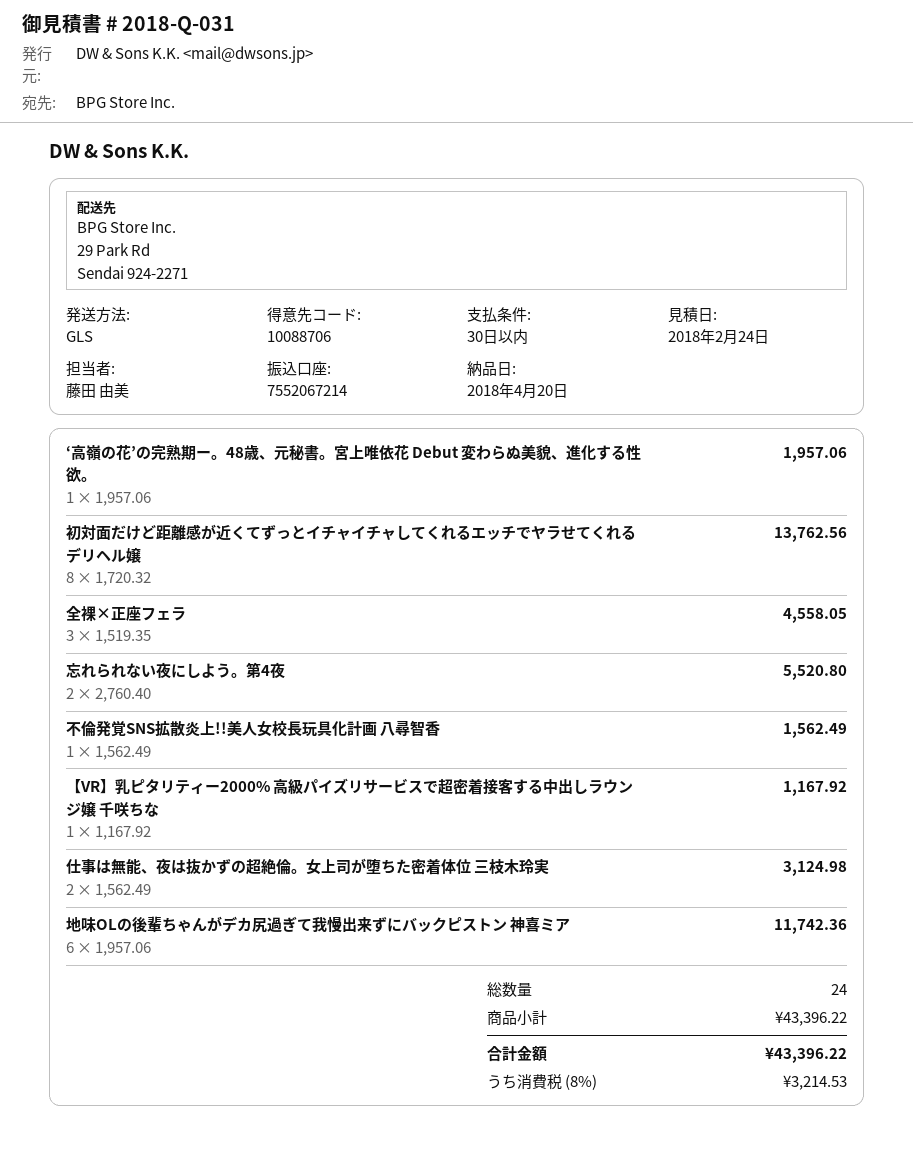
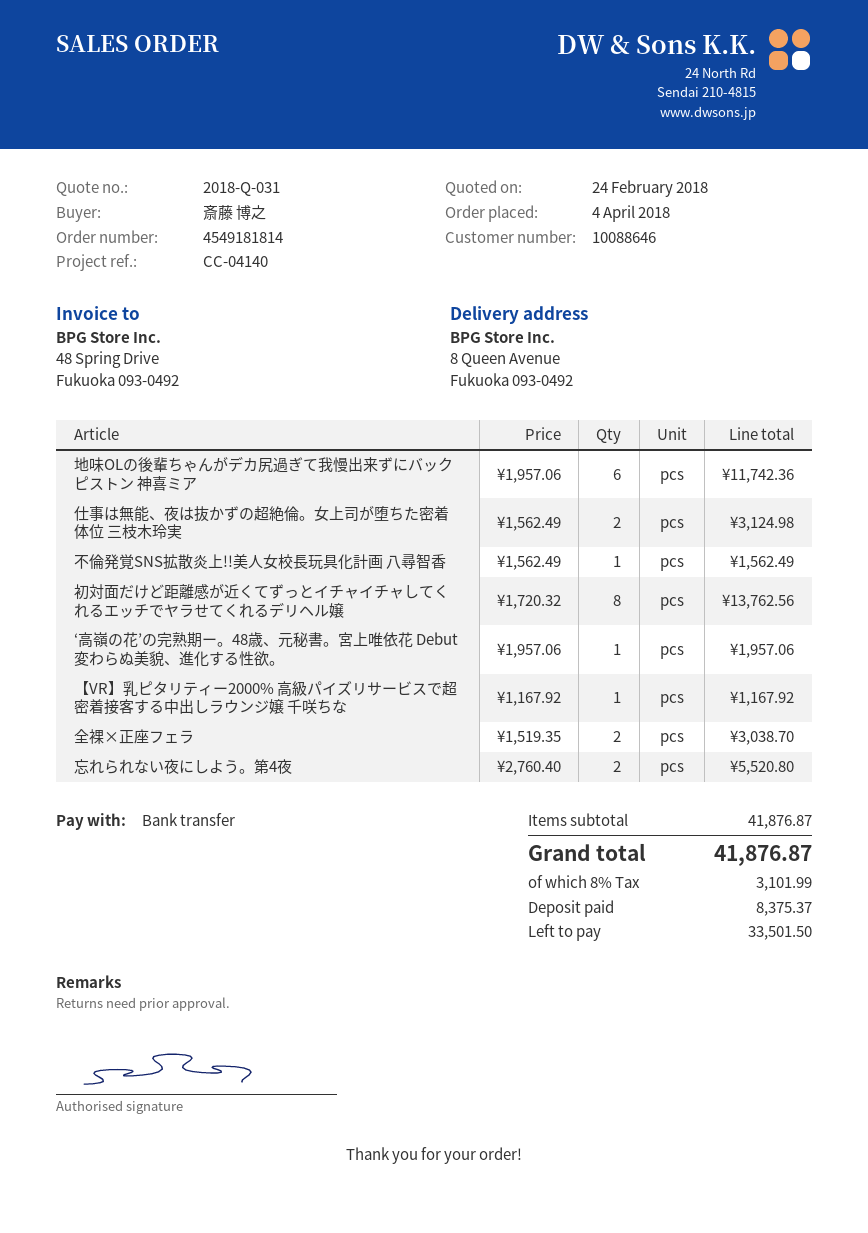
customer number: 10088706 -> 10088646
ship to: 29 Park Rd, Sendai 924-2271 -> 8 Queen Avenue, Fukuoka 093-0492
全裸×正座フェラ: 3 x 1519.35 = 4558.05 -> 2 x 1519.35 = 3038.70
subtotal: 43396.22 -> 41876.87
tax: 8% = 3214.53 -> 8% = 3101.99
total: 43396.22 -> 41876.87

